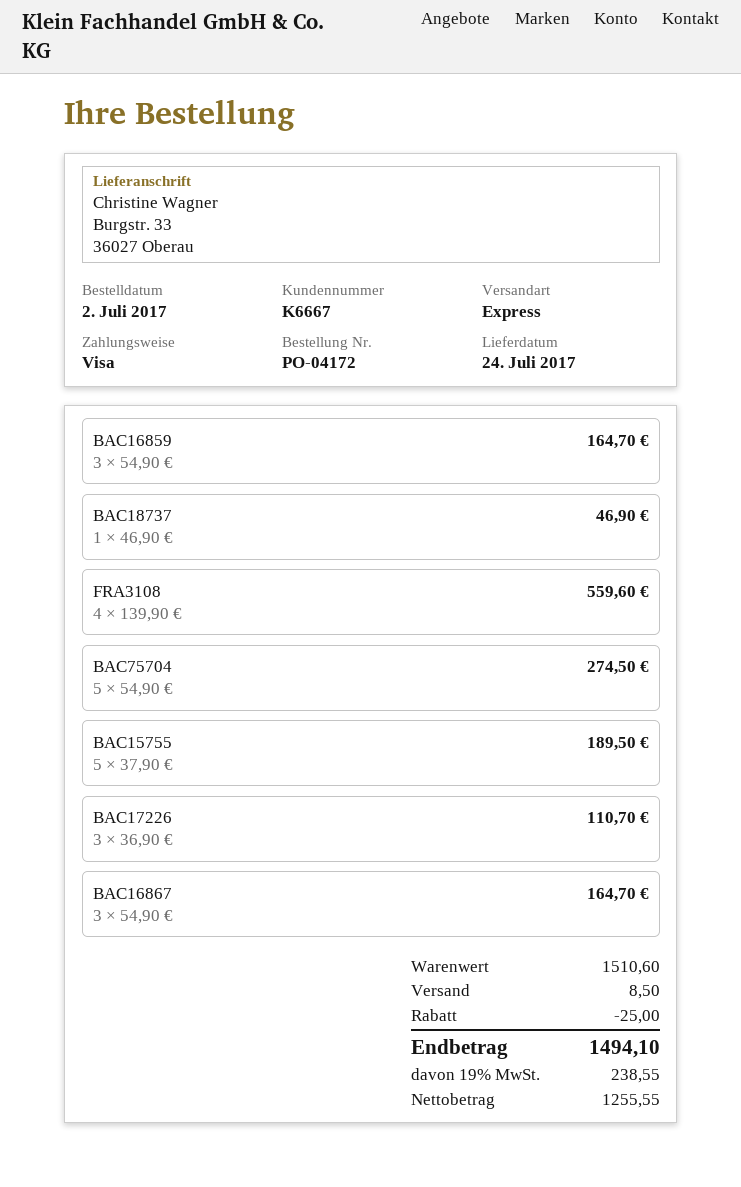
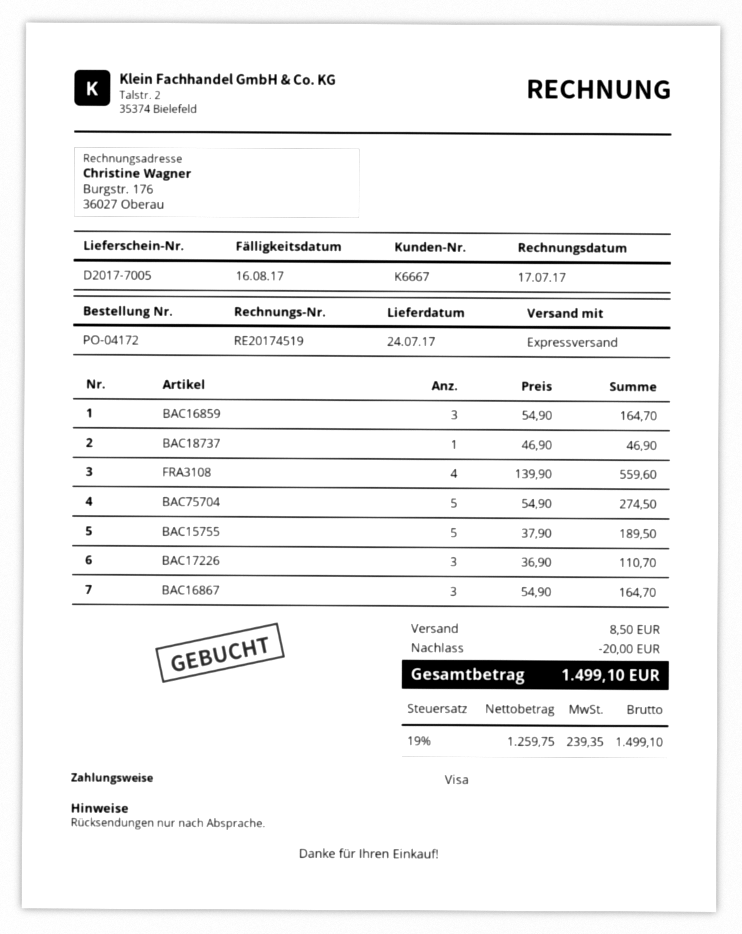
discount: 25.00 -> 20.00
net: 1255.55 -> 1259.75
tax: 19% = 238.55 -> 19% = 239.35
total: 1494.10 -> 1499.10

